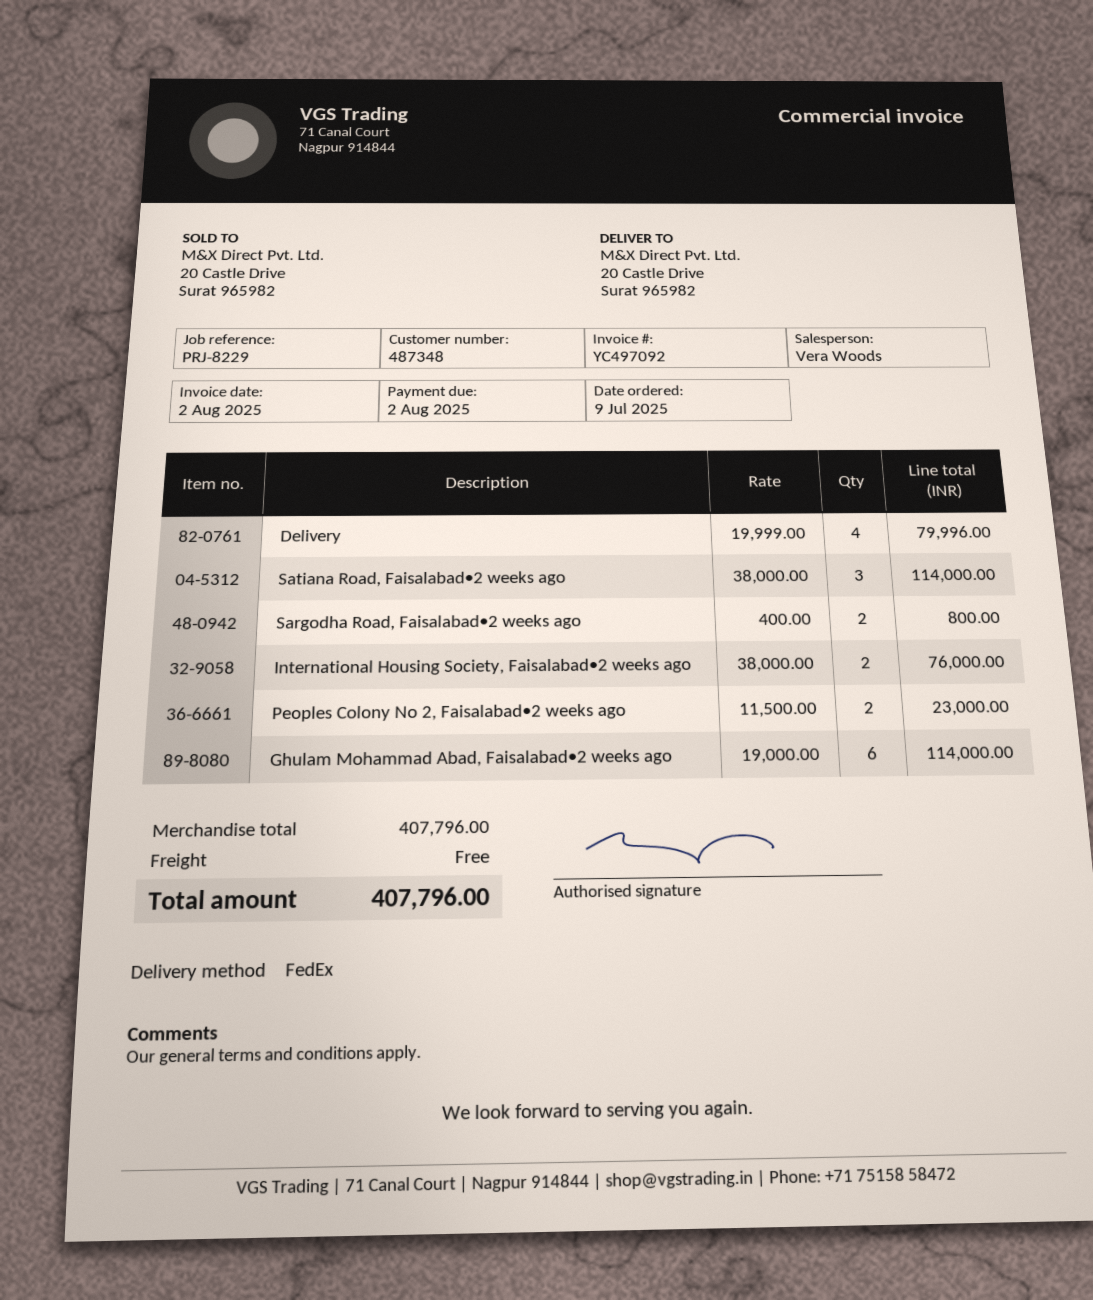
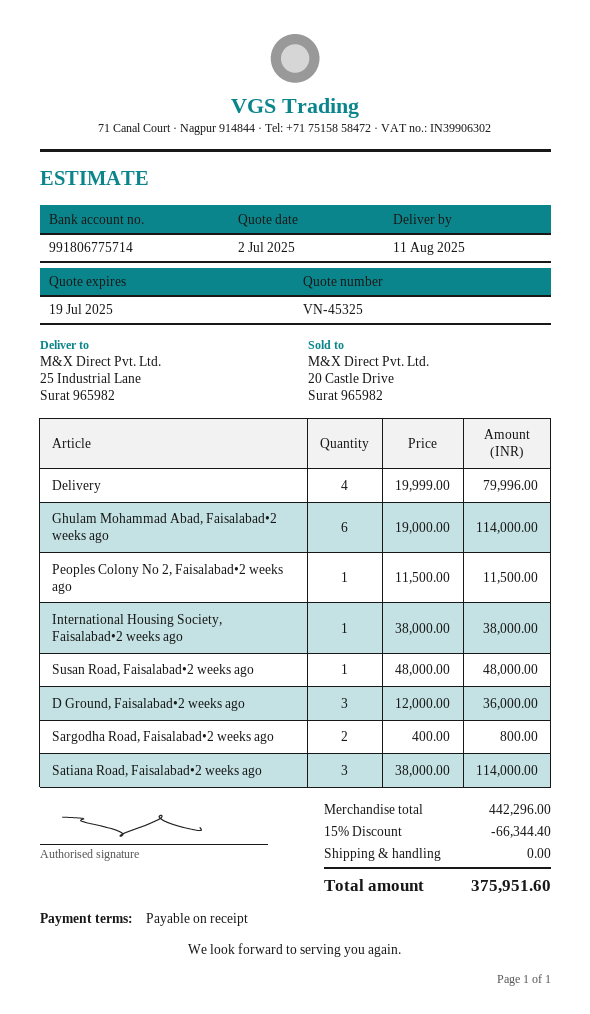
ship to: 20 Castle Drive, Surat 965982 -> 25 Industrial Lane, Surat 965982
International Housing Society, Faisalabad•2 weeks ago: 2 x 38000.00 = 76000.00 -> 1 x 38000.00 = 38000.00
Peoples Colony No 2, Faisalabad•2 weeks ago: 2 x 11500.00 = 23000.00 -> 1 x 11500.00 = 11500.00
Susan Road, Faisalabad•2 weeks ago: none -> 1 x 48000.00 = 48000.00
D Ground, Faisalabad•2 weeks ago: none -> 3 x 12000.00 = 36000.00
subtotal: 407796.00 -> 442296.00
discount: none -> 15% = 66344.40
total: 407796.00 -> 375951.60

